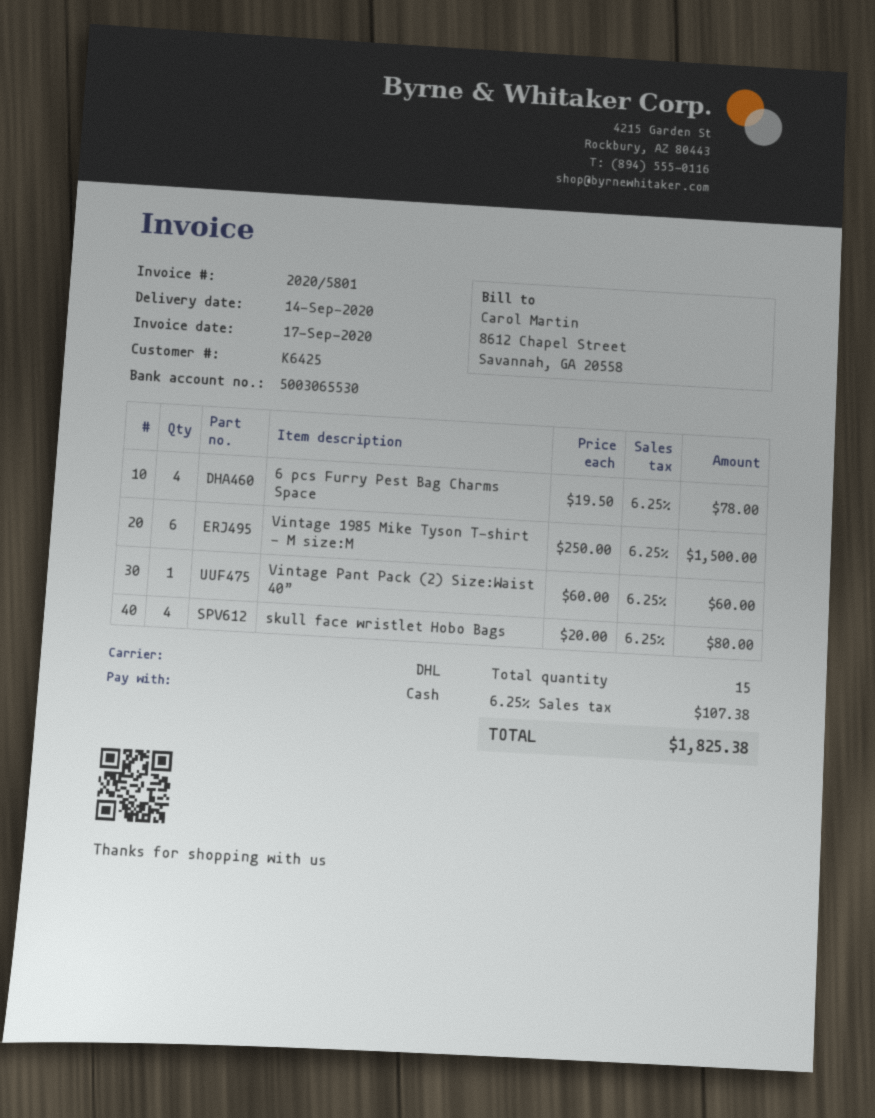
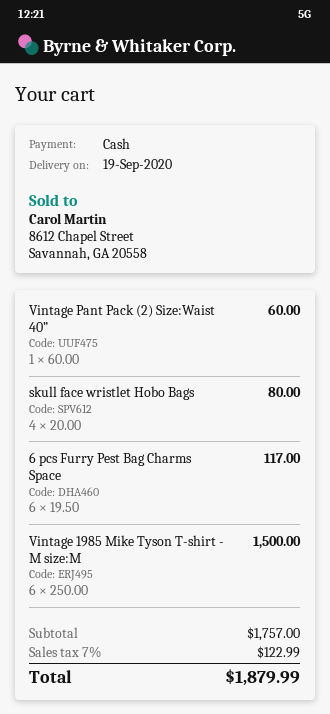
delivery date: 2020-09-14 -> 2020-09-19
6 pcs Furry Pest Bag Charms Space: 4 x 19.50 = 78.00 -> 6 x 19.50 = 117.00
tax: 6.25% = 107.38 -> 7% = 122.99
total: 1825.38 -> 1879.99

